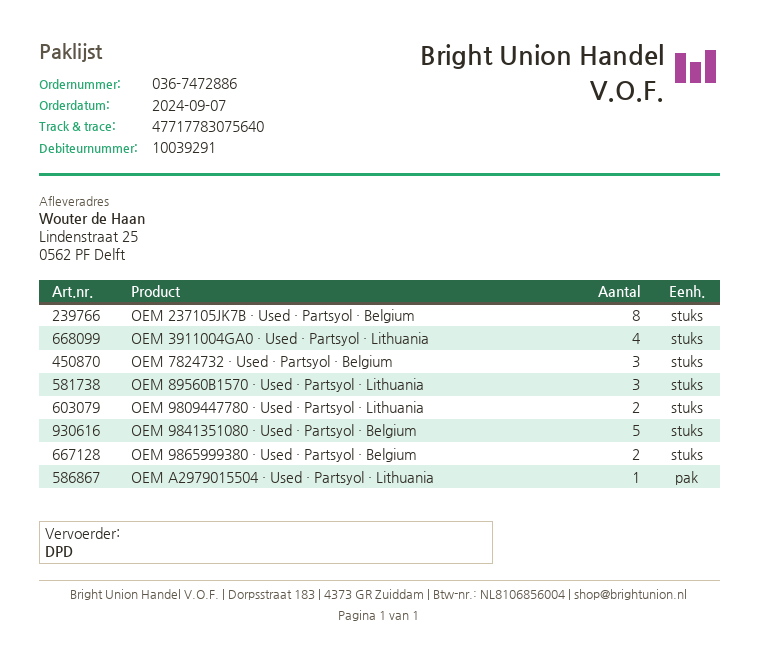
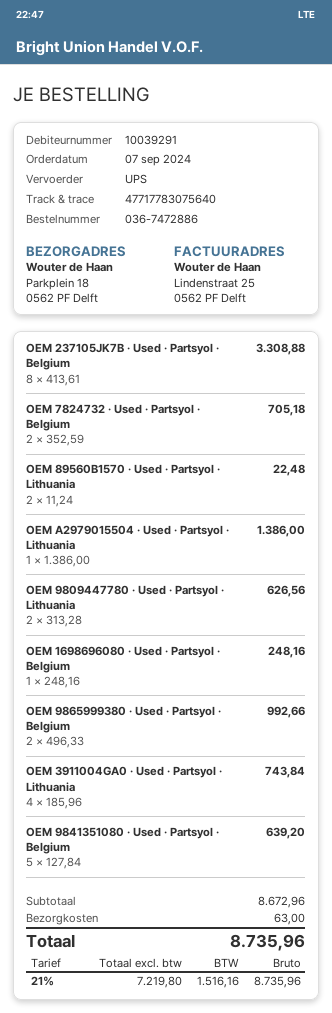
shipping method: DPD -> UPS
ship to: Lindenstraat 25, 0562 PF Delft -> Parkplein 18, 0562 PF Delft
OEM 7824732 · Used · Partsyol · Belgium: 3 -> 2
OEM 89560B1570 · Used · Partsyol · Lithuania: 3 -> 2
OEM 1698696080 · Used · Partsyol · Belgium: none -> 1

